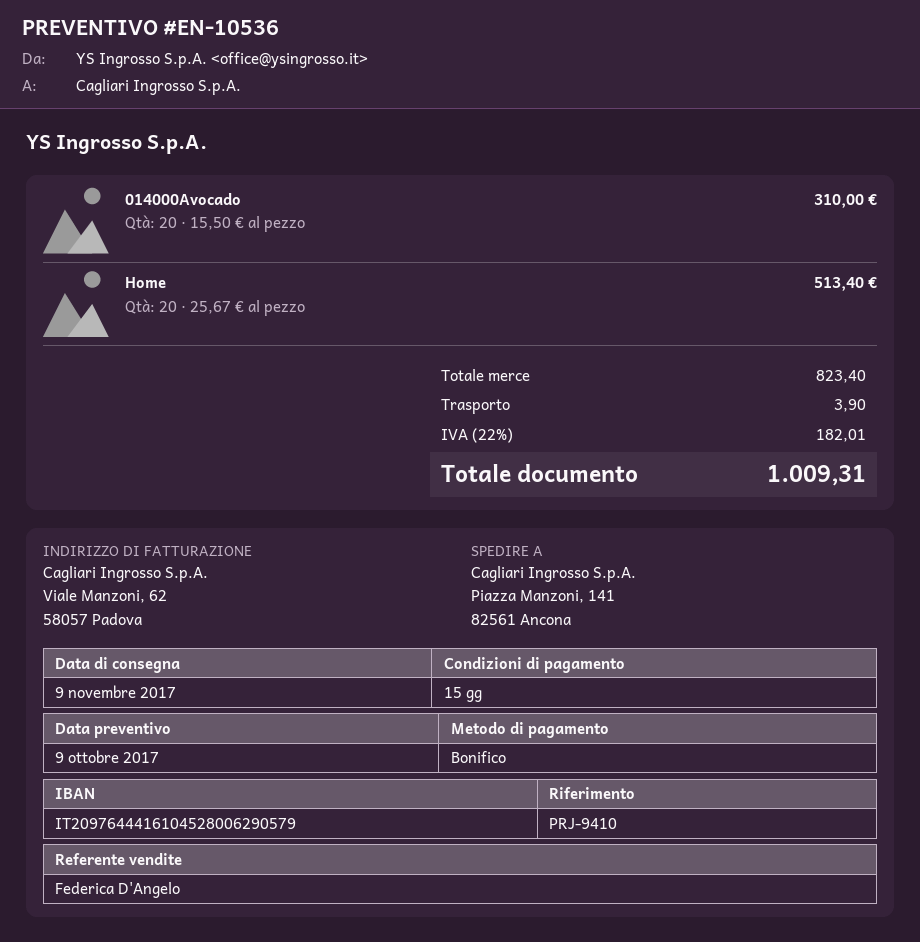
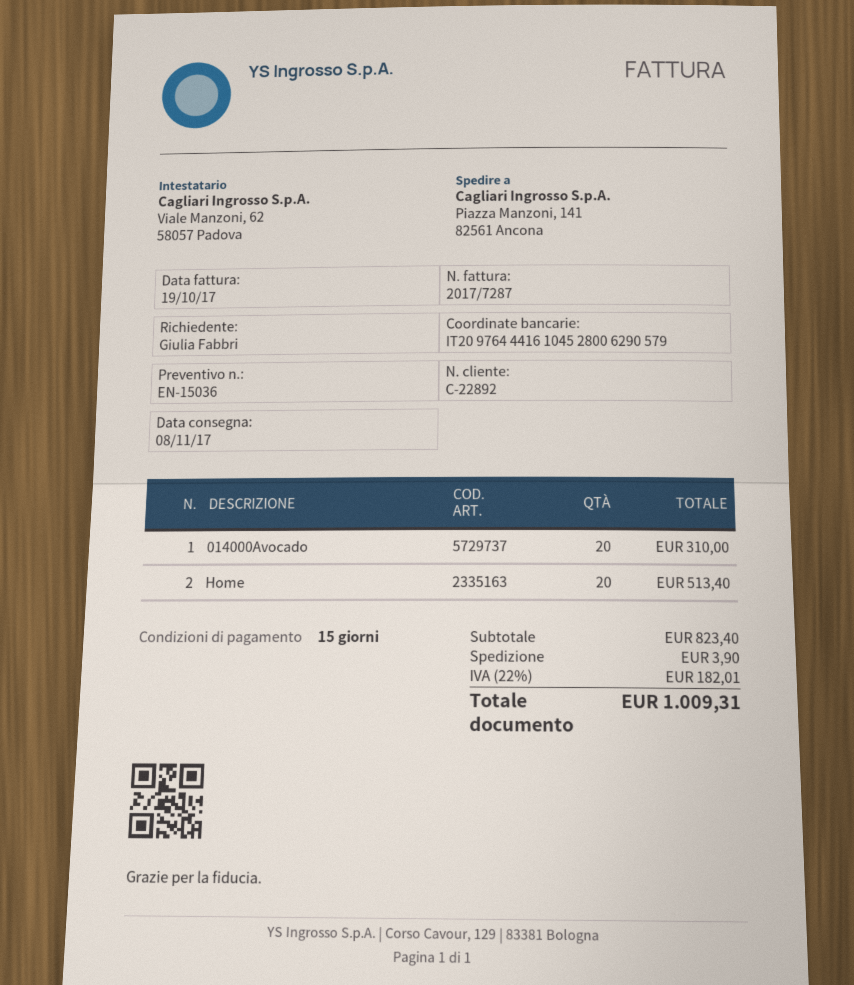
quote number: EN-10536 -> EN-15036
delivery date: 2017-11-09 -> 2017-11-08

